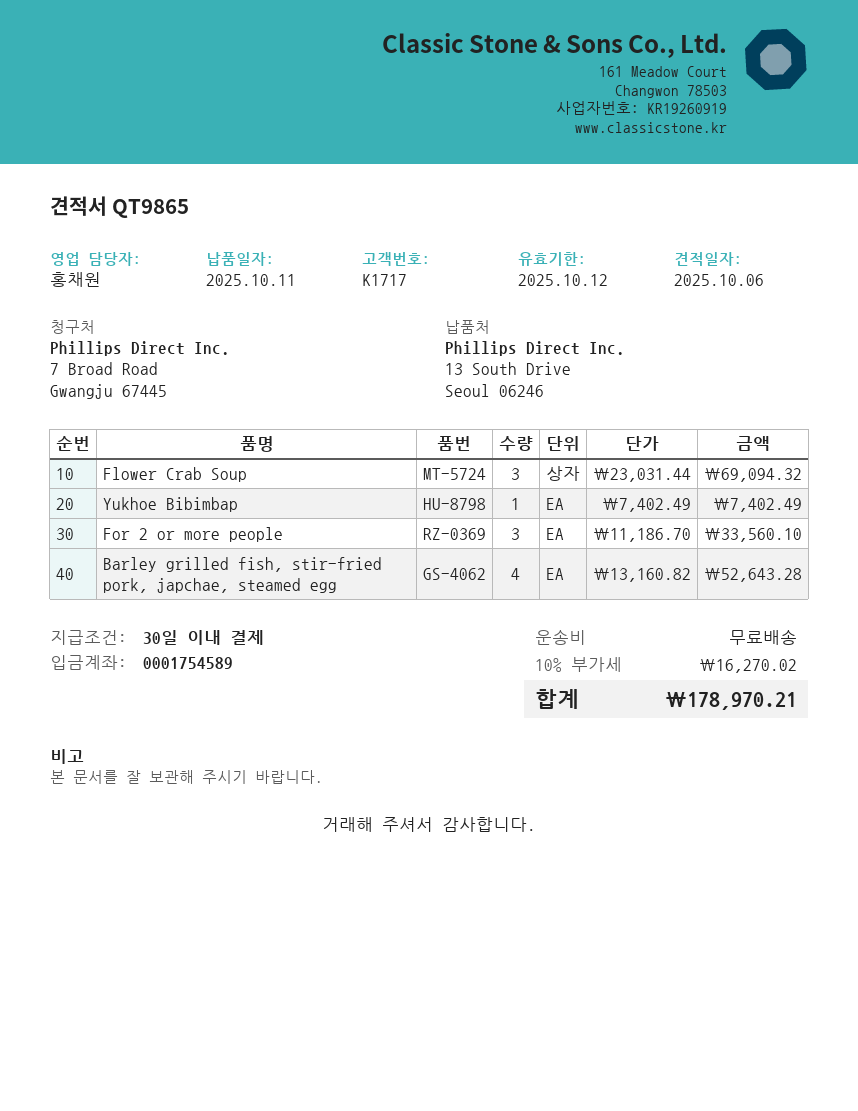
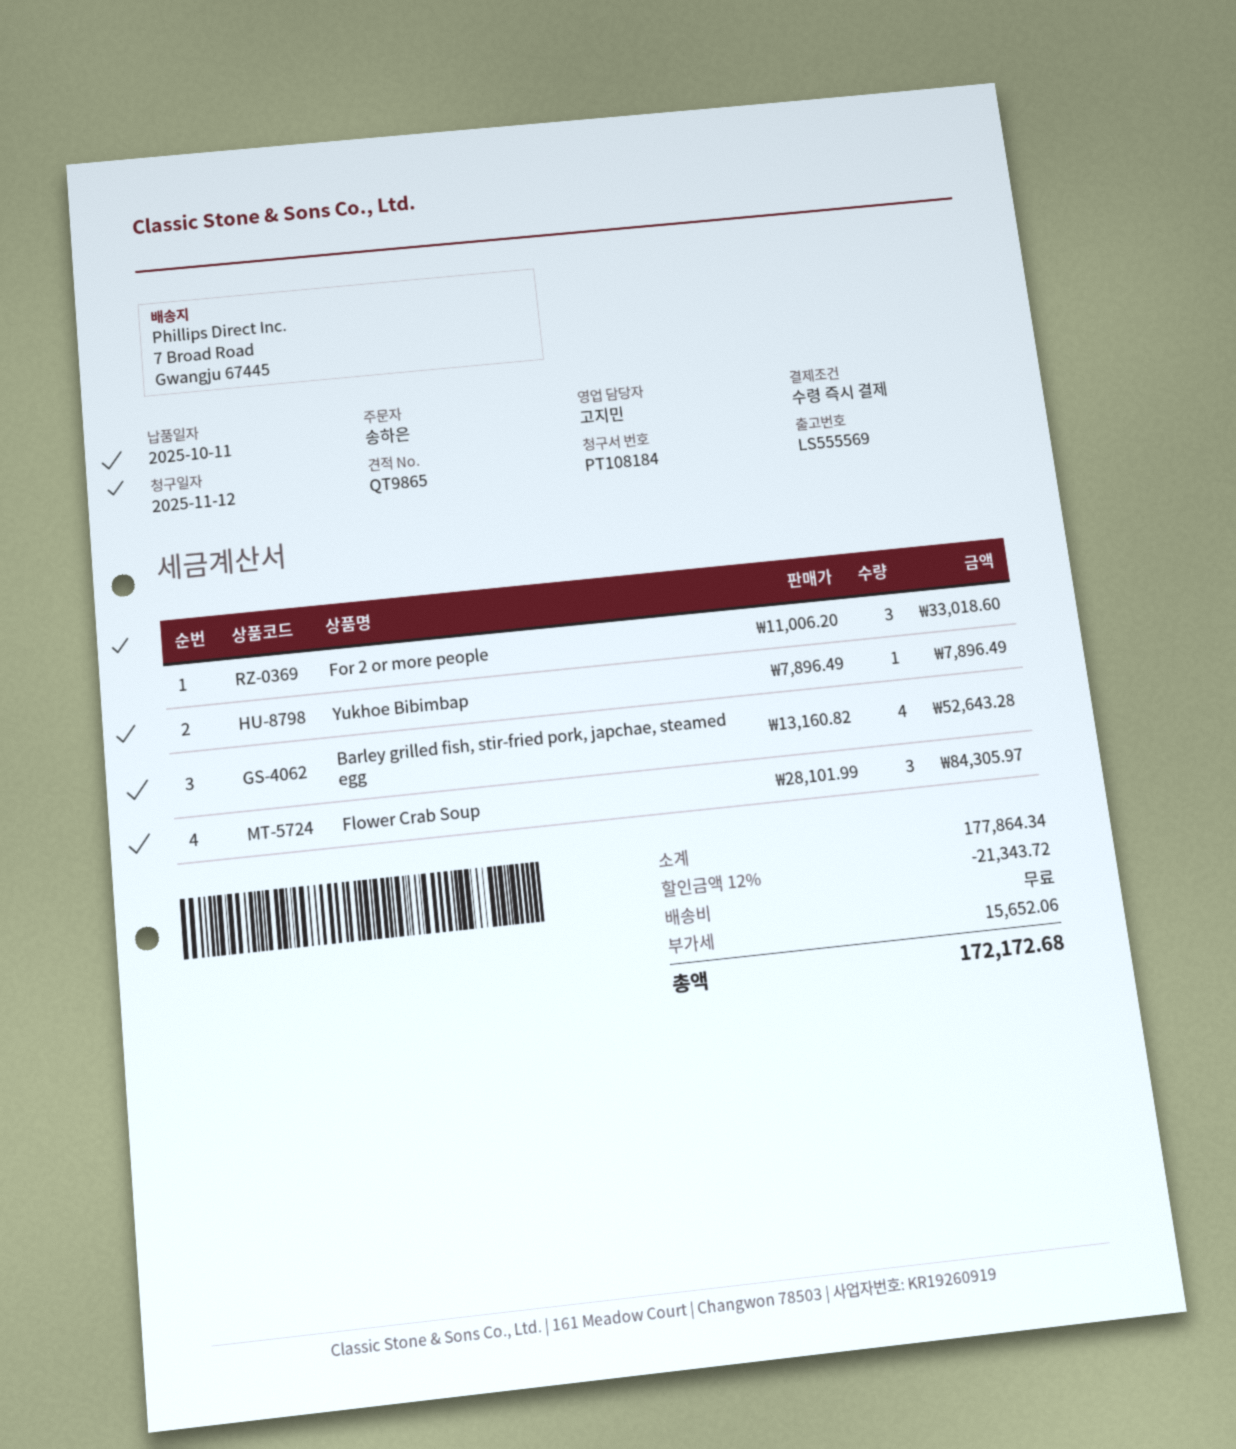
payment terms: 30 days -> on receipt
sales rep: 홍채원 -> 고지민
ship to: 13 South Drive, Seoul 06246 -> 7 Broad Road, Gwangju 67445
Flower Crab Soup: 3 x 23031.44 = 69094.32 -> 3 x 28101.99 = 84305.97
Yukhoe Bibimbap: 1 x 7402.49 = 7402.49 -> 1 x 7896.49 = 7896.49
For 2 or more people: 3 x 11186.70 = 33560.10 -> 3 x 11006.20 = 33018.60
discount: none -> 12% = 21343.72
tax: 16270.02 -> 15652.06
total: 178970.21 -> 172172.68

